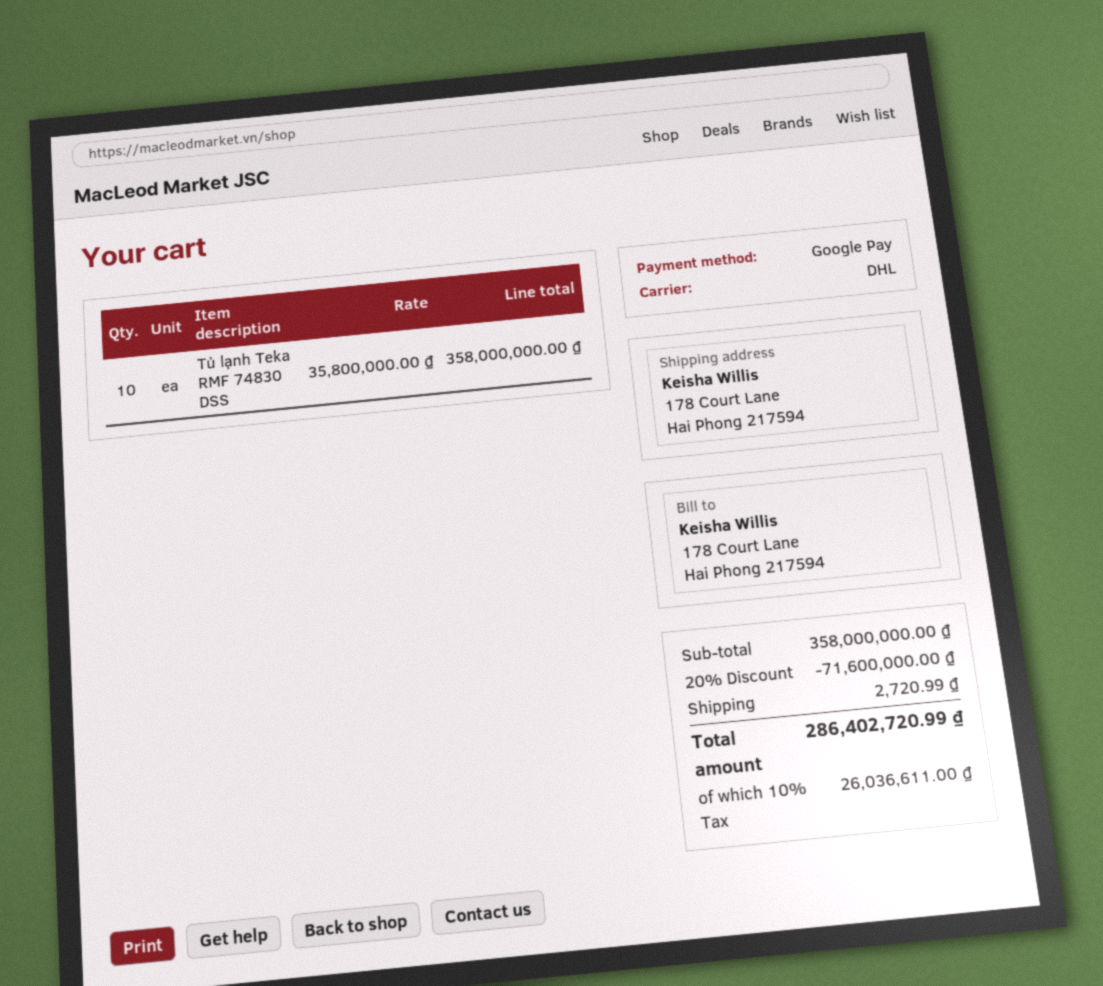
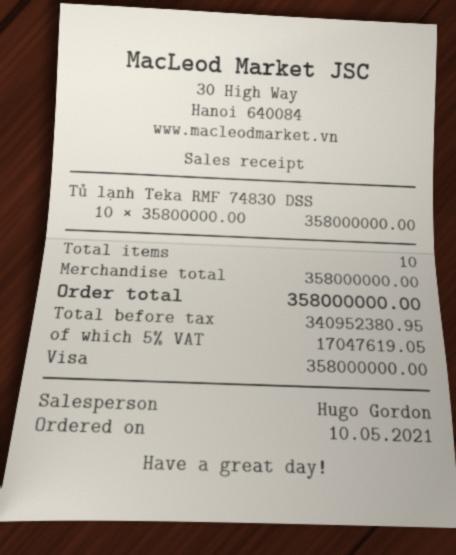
payment method: Google Pay -> Visa
discount: 20% = 71600000.00 -> none
shipping: 2720.99 -> none
tax: 10% = 26036611.00 -> 5% = 17047619.05
total: 286402720.99 -> 358000000.00

